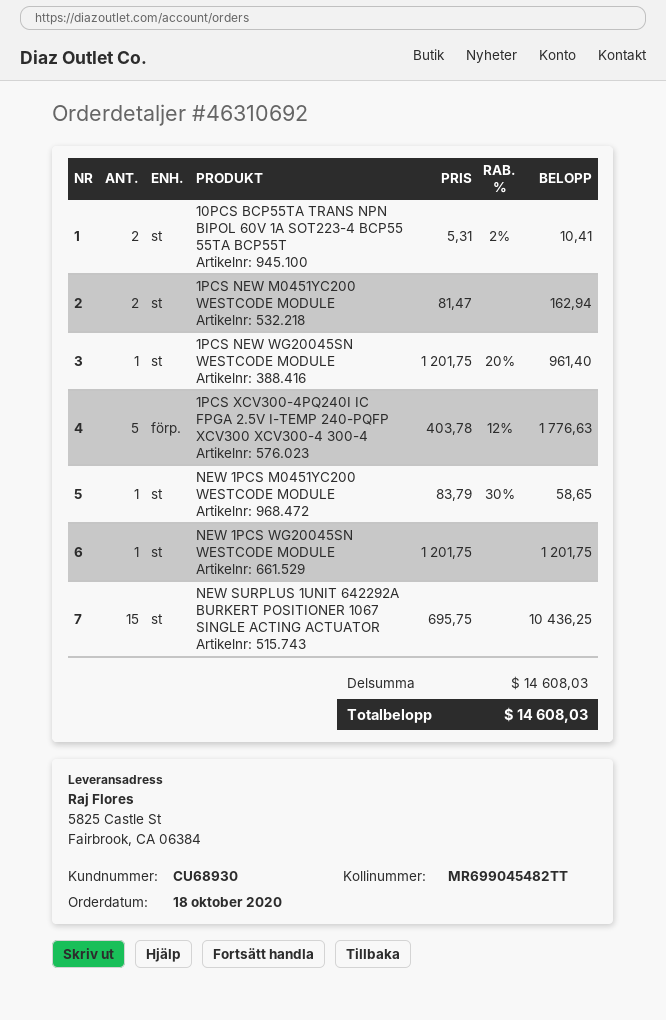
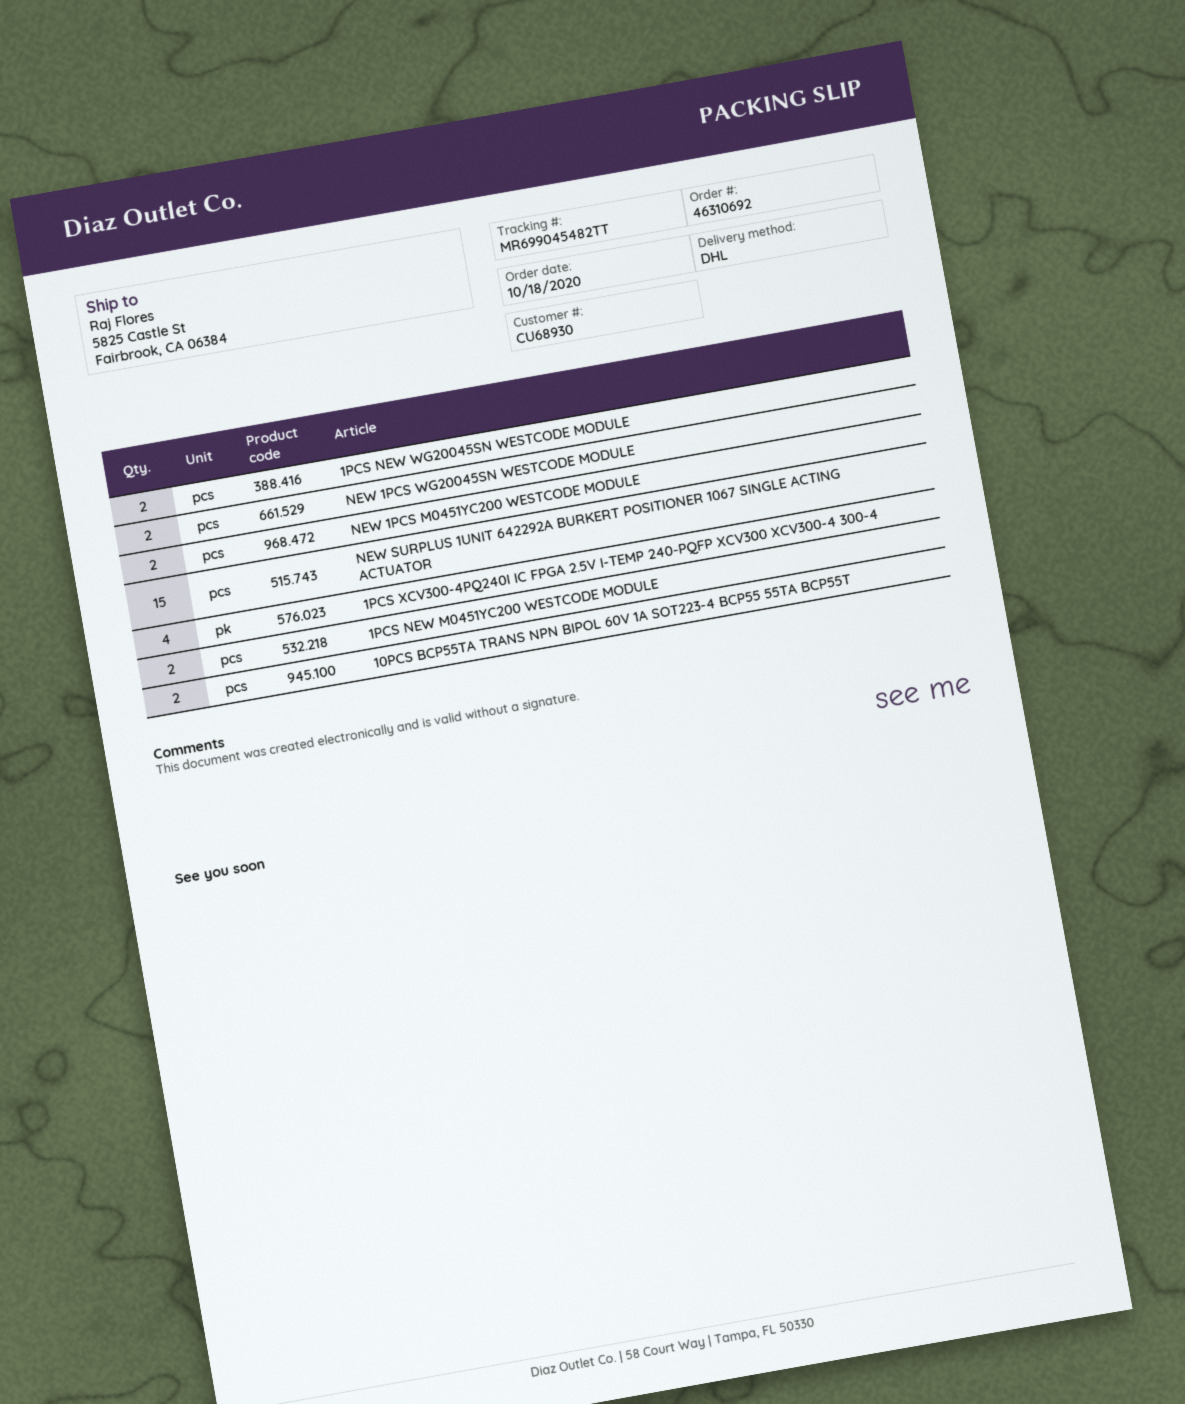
1PCS NEW WG20045SN WESTCODE MODULE: 1 -> 2
1PCS XCV300-4PQ240I IC FPGA 2.5V I-TEMP 240-PQFP XCV300 XCV300-4 300-4: 5 -> 4
NEW 1PCS M0451YC200 WESTCODE MODULE: 1 -> 2
NEW 1PCS WG20045SN WESTCODE MODULE: 1 -> 2

